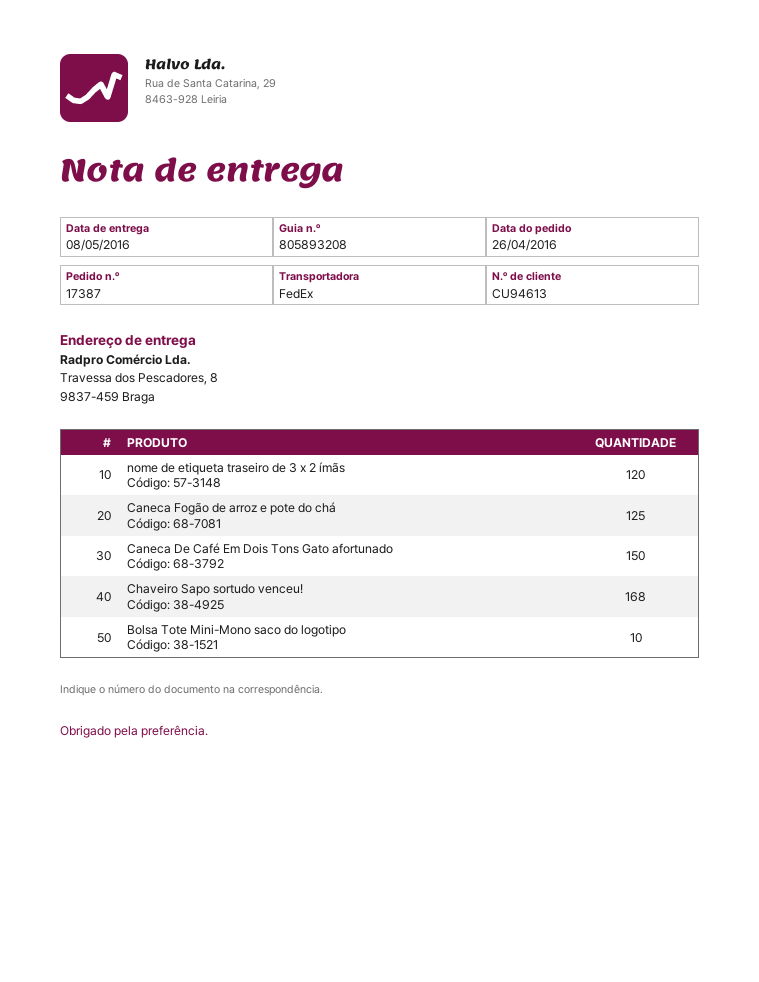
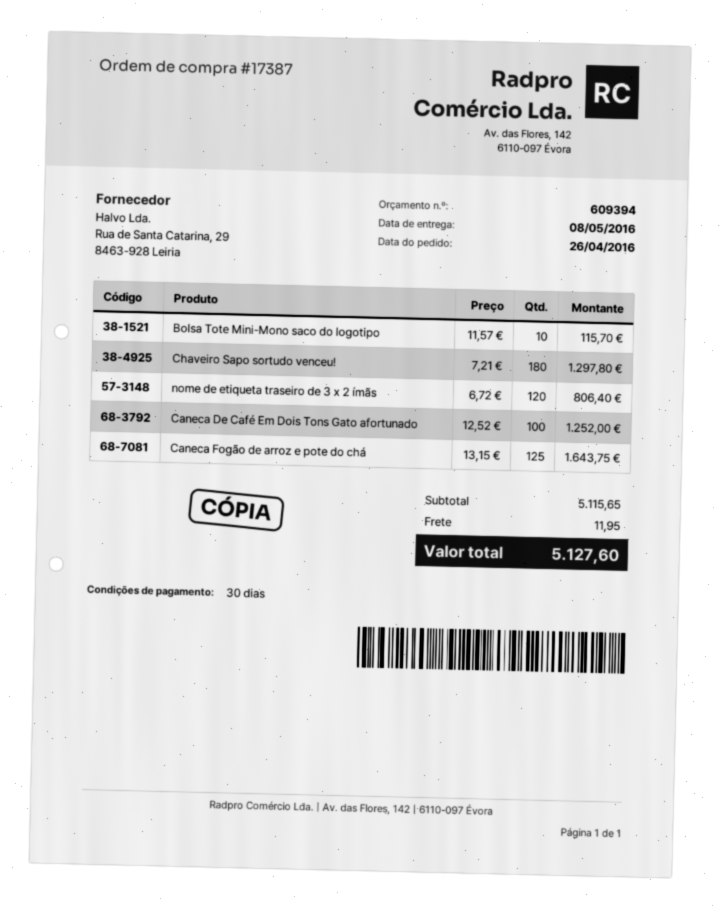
Caneca De Café Em Dois Tons Gato afortunado: 150 -> 100
Chaveiro Sapo sortudo venceu!: 168 -> 180

